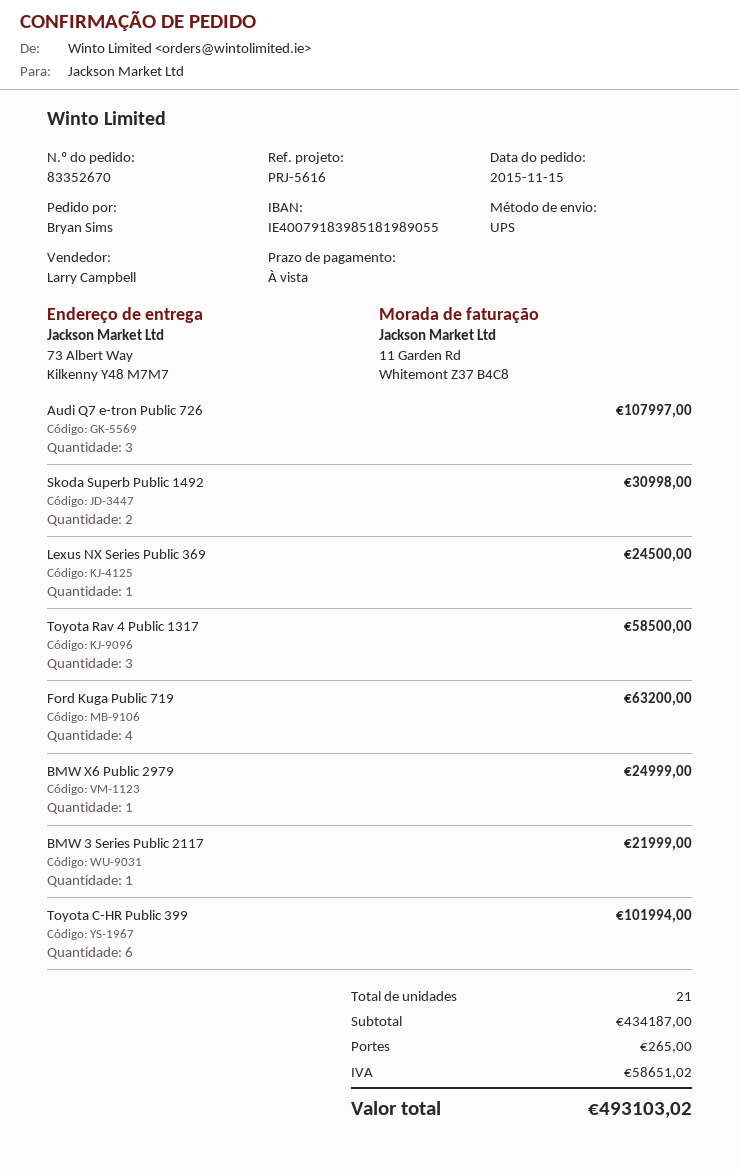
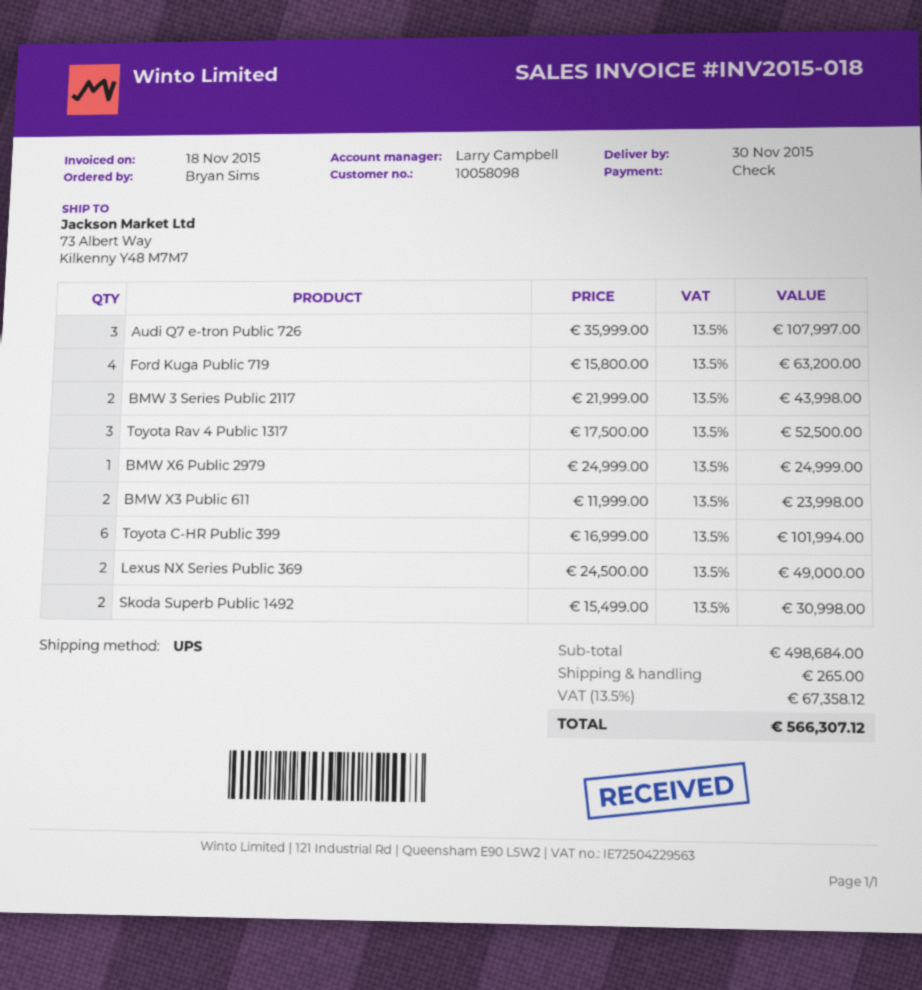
Lexus NX Series Public 369: 1 for 24500.00 -> 2 for 49000.00
Toyota Rav 4 Public 1317: 3 for 58500.00 -> 3 for 52500.00
BMW 3 Series Public 2117: 1 for 21999.00 -> 2 for 43998.00
BMW X3 Public 611: none -> 2 for 23998.00
subtotal: 434187.00 -> 498684.00
tax: 58651.02 -> 67358.12
total: 493103.02 -> 566307.12

